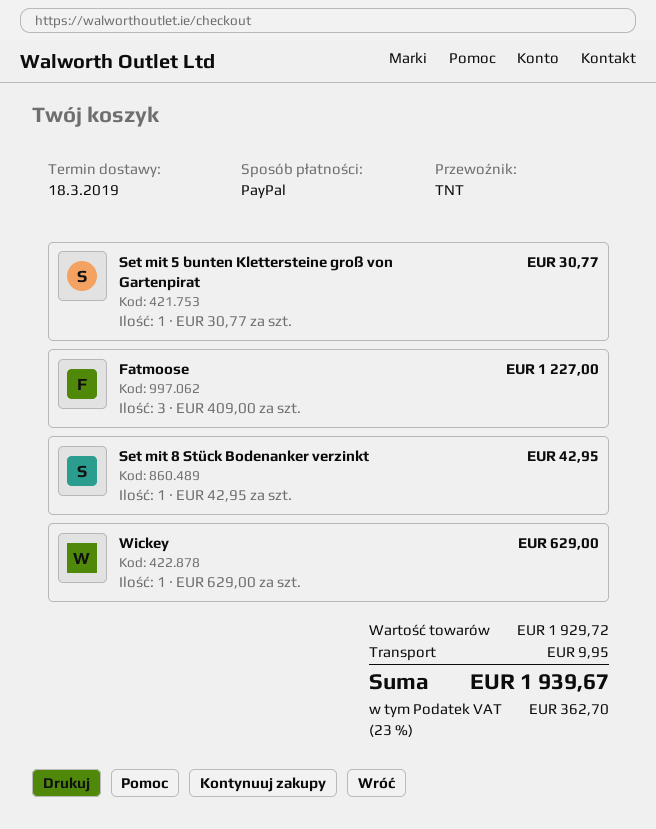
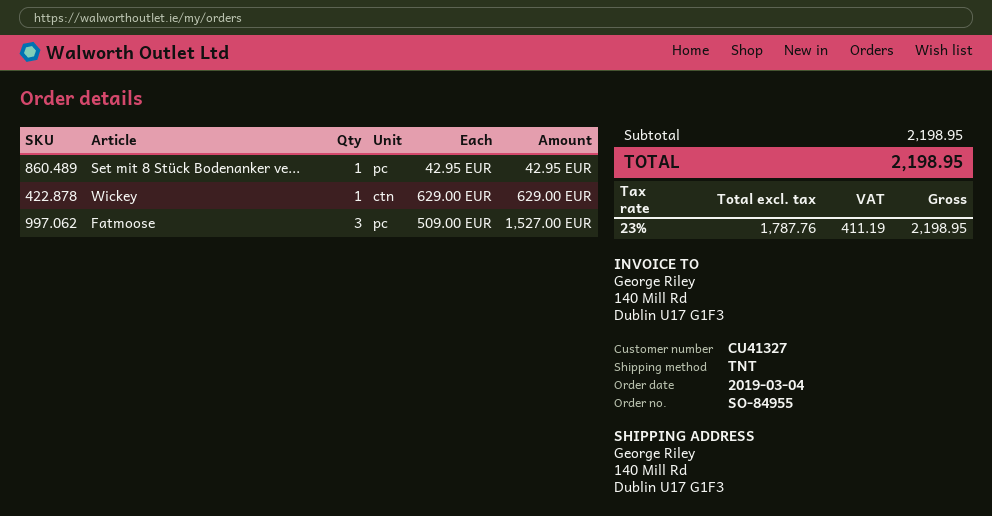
Set mit 5 bunten Klettersteine groß von Gartenpirat: 1 x 30.77 = 30.77 -> none
Fatmoose: 3 x 409.00 = 1227.00 -> 3 x 509.00 = 1527.00
subtotal: 1929.72 -> 2198.95
shipping: 9.95 -> none
tax: 23% = 362.70 -> 23% = 411.19
total: 1939.67 -> 2198.95

